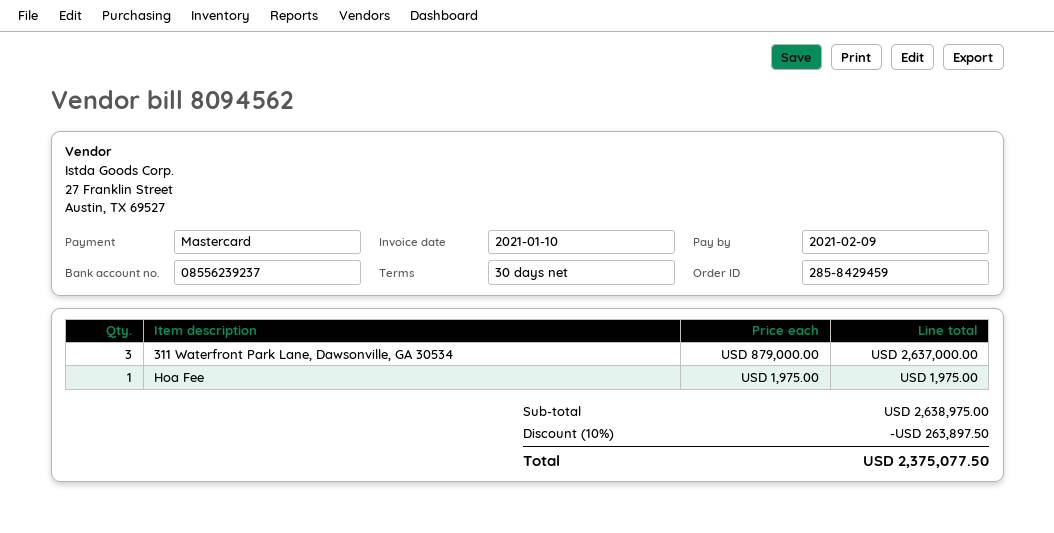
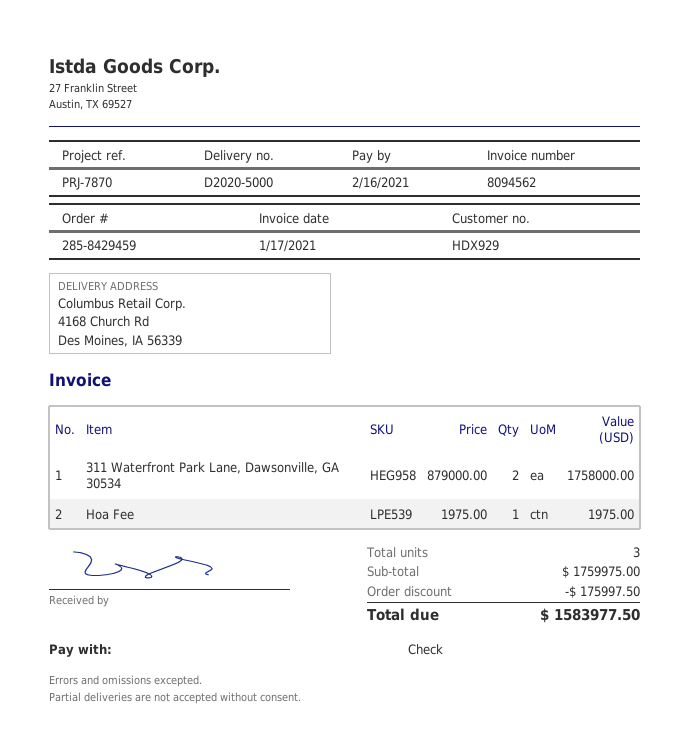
invoice date: 2021-01-10 -> 2021-01-17
due date: 2021-02-09 -> 2021-02-16
payment method: Mastercard -> cheque
311 Waterfront Park Lane, Dawsonville, GA 30534: 3 x 879000.00 = 2637000.00 -> 2 x 879000.00 = 1758000.00
subtotal: 2638975.00 -> 1759975.00
discount: 263897.50 -> 175997.50
total: 2375077.50 -> 1583977.50

